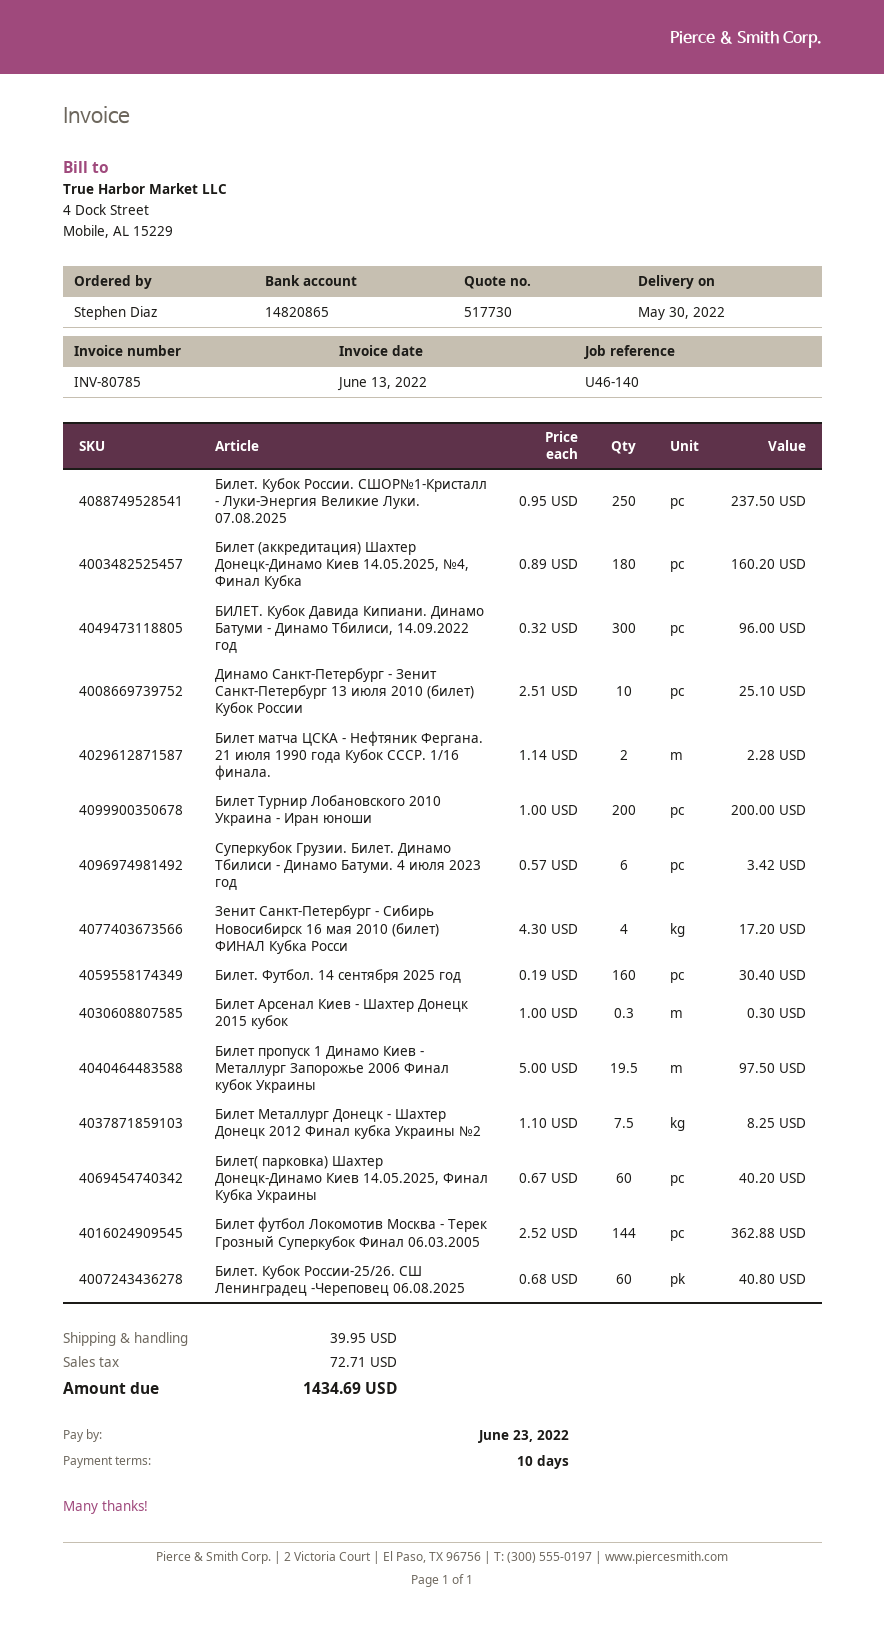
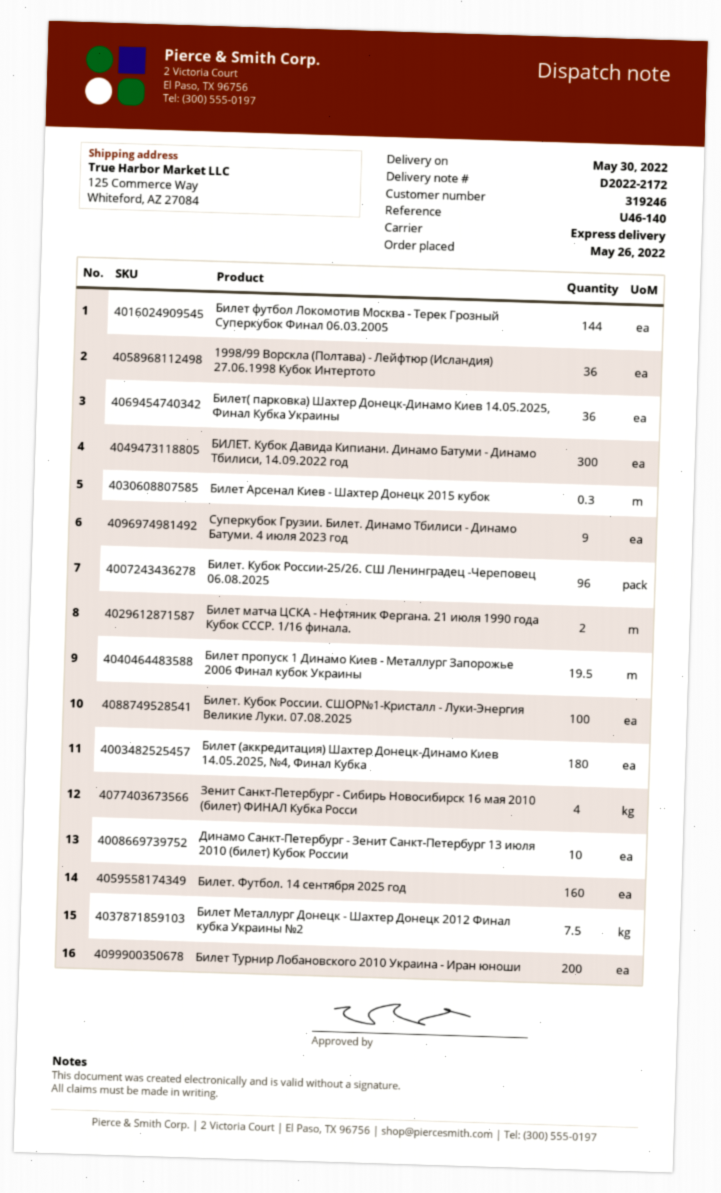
Билет. Кубок России. СШОР№1-Кристалл - Луки-Энергия Великие Луки. 07.08.2025: 250 -> 100
Суперкубок Грузии. Билет. Динамо Тбилиси - Динамо Батуми. 4 июля 2023 год: 6 -> 9
Билет( парковка) Шахтер Донецк-Динамо Киев 14.05.2025, Финал Кубка Украины: 60 -> 36
Билет. Кубок России-25/26. СШ Ленинградец -Череповец 06.08.2025: 60 -> 96
1998/99 Ворскла (Полтава) - Лейфтюр (Исландия) 27.06.1998 Кубок Интертото: none -> 36

